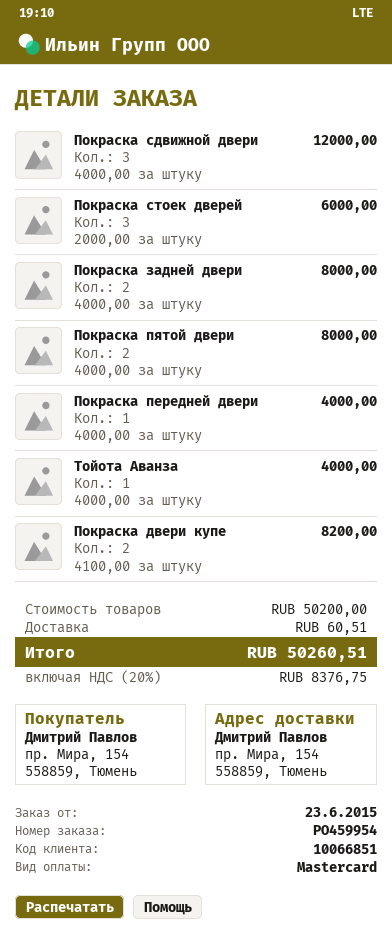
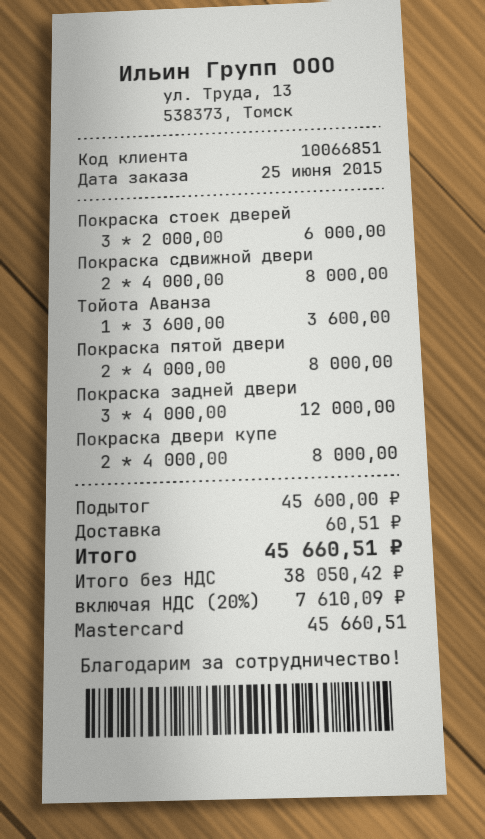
order date: 2015-06-23 -> 2015-06-25
Покраска сдвижной двери: 3 x 4000.00 = 12000.00 -> 2 x 4000.00 = 8000.00
Покраска задней двери: 2 x 4000.00 = 8000.00 -> 3 x 4000.00 = 12000.00
Покраска передней двери: 1 x 4000.00 = 4000.00 -> none
Тойота Аванза: 1 x 4000.00 = 4000.00 -> 1 x 3600.00 = 3600.00
Покраска двери купе: 2 x 4100.00 = 8200.00 -> 2 x 4000.00 = 8000.00
subtotal: 50200.00 -> 45600.00
tax: 20% = 8376.75 -> 20% = 7610.09
total: 50260.51 -> 45660.51

